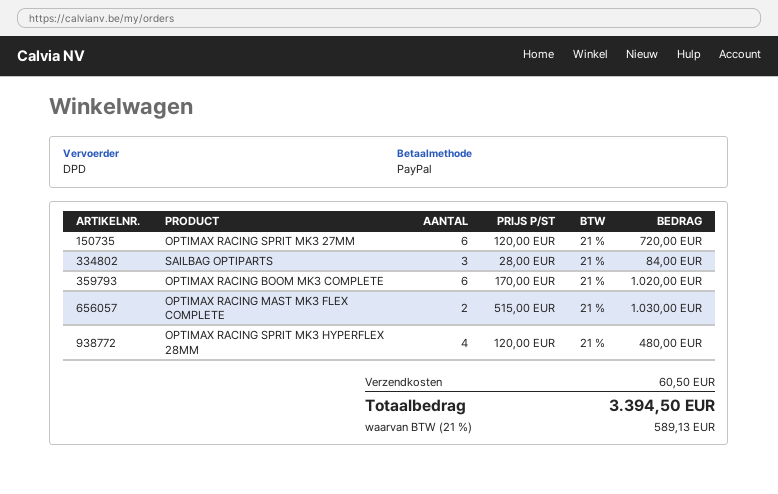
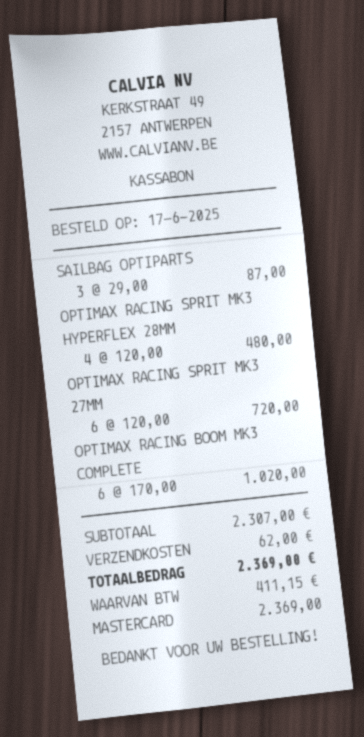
payment method: PayPal -> Mastercard
SAILBAG OPTIPARTS: 3 x 28.00 = 84.00 -> 3 x 29.00 = 87.00
OPTIMAX RACING MAST MK3 FLEX COMPLETE: 2 x 515.00 = 1030.00 -> none
shipping: 60.50 -> 62.00
tax: 589.13 -> 411.15
total: 3394.50 -> 2369.00

